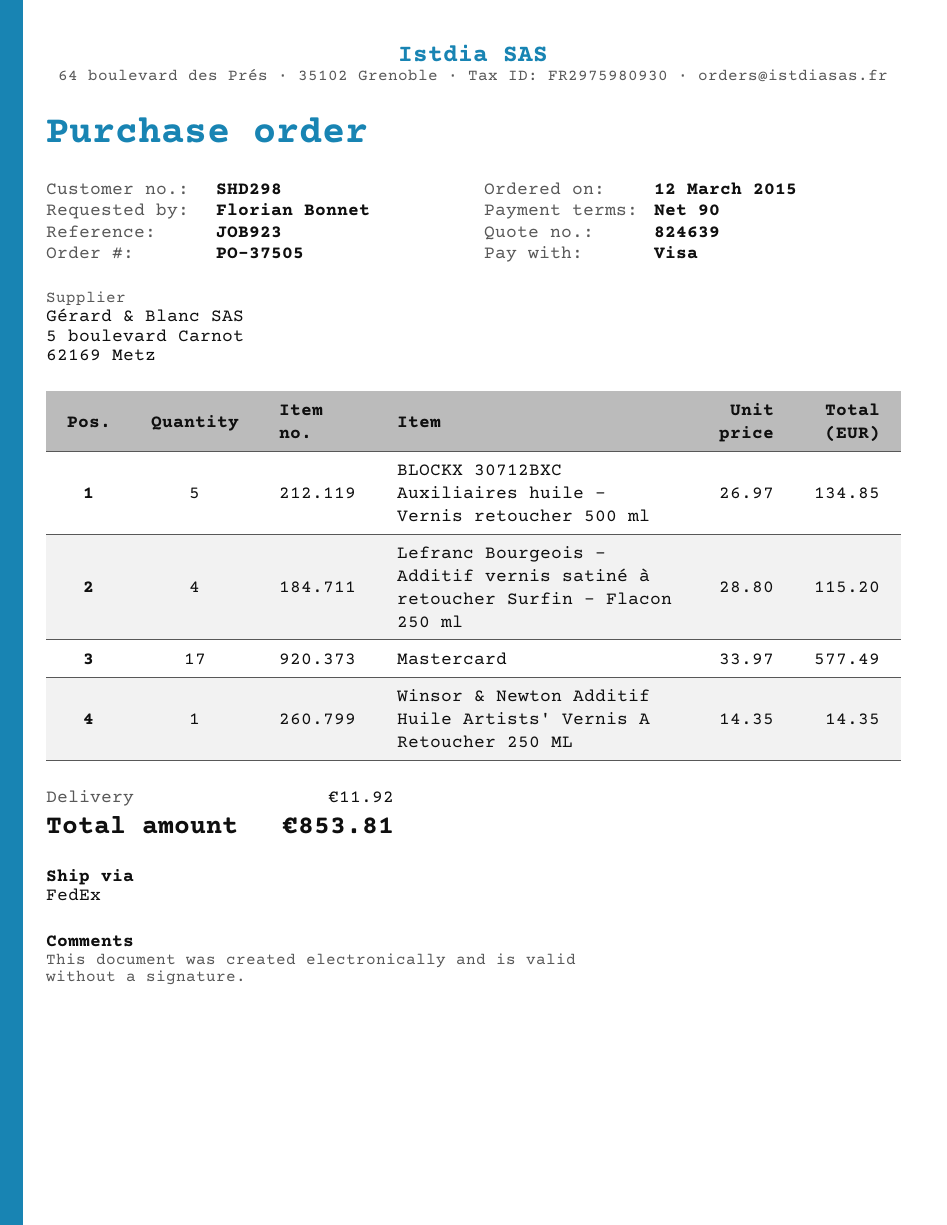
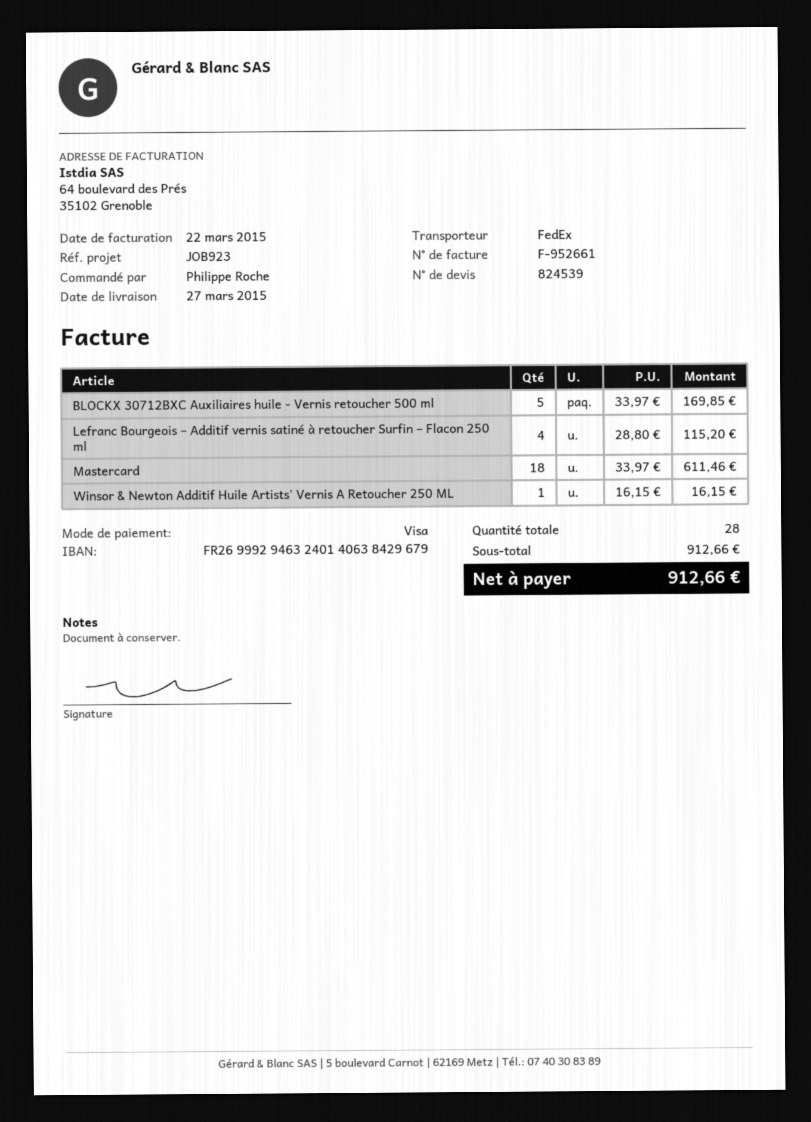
quote number: 824639 -> 824539
ordered by: Florian Bonnet -> Philippe Roche
BLOCKX 30712BXC Auxiliaires huile - Vernis retoucher 500 ml: 5 x 26.97 = 134.85 -> 5 x 33.97 = 169.85
Mastercard: 17 x 33.97 = 577.49 -> 18 x 33.97 = 611.46
Winsor & Newton Additif Huile Artists' Vernis A Retoucher 250 ML: 1 x 14.35 = 14.35 -> 1 x 16.15 = 16.15
shipping: 11.92 -> none
total: 853.81 -> 912.66

